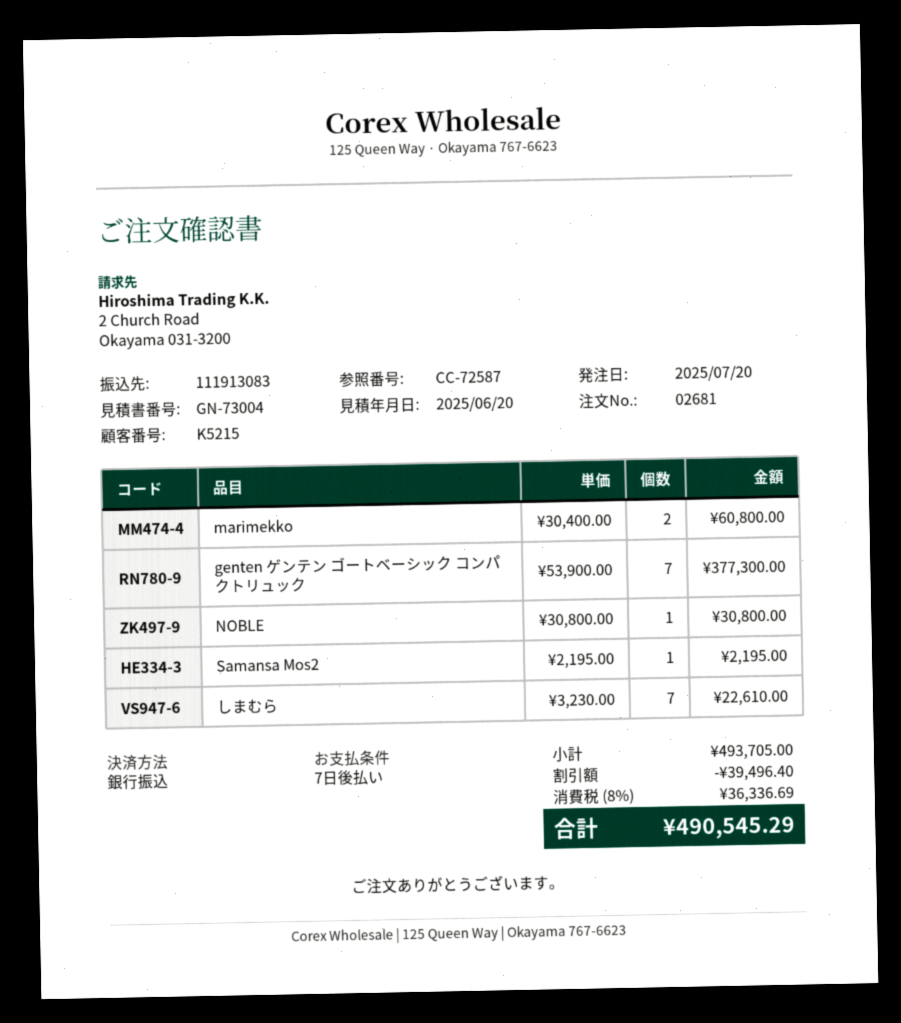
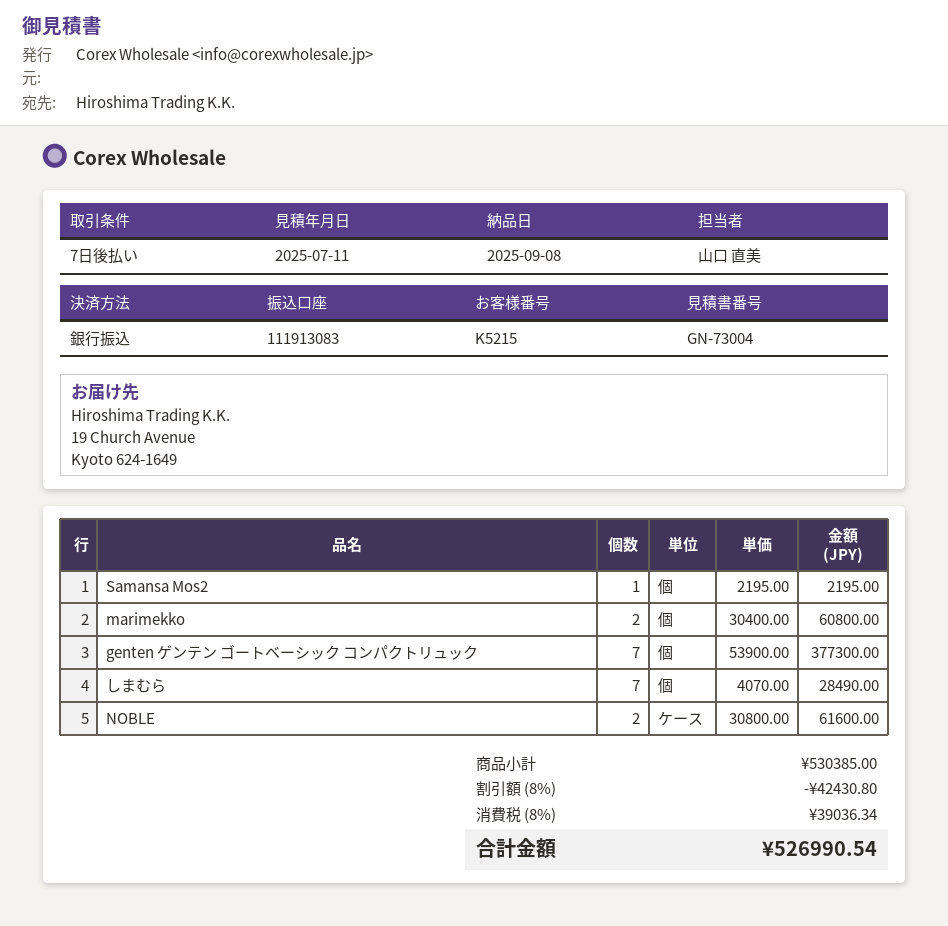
quote date: 2025-06-20 -> 2025-07-11
NOBLE: 1 x 30800.00 = 30800.00 -> 2 x 30800.00 = 61600.00
しまむら: 7 x 3230.00 = 22610.00 -> 7 x 4070.00 = 28490.00
subtotal: 493705.00 -> 530385.00
discount: 39496.40 -> 42430.80
tax: 8% = 36336.69 -> 8% = 39036.34
total: 490545.29 -> 526990.54

